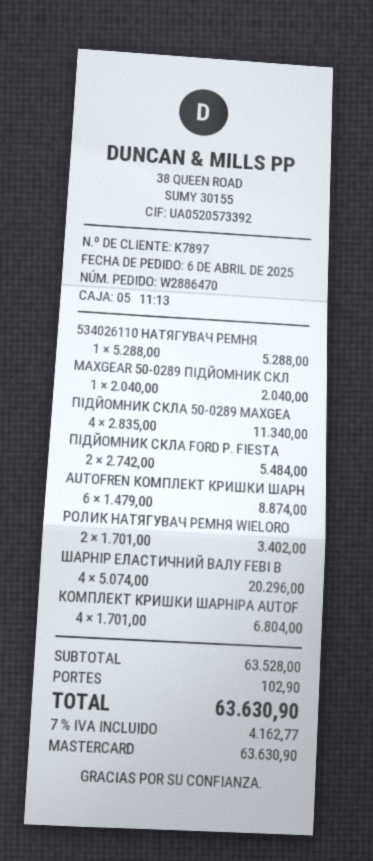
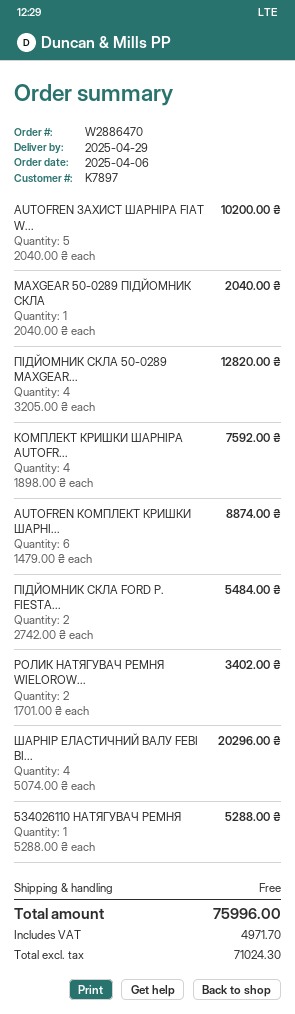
ПІДЙОМНИК СКЛА 50-0289 MAXGEA: 4 x 2835.00 = 11340.00 -> 4 x 3205.00 = 12820.00
КОМПЛЕКТ КРИШКИ ШАРНІРА AUTOF: 4 x 1701.00 = 6804.00 -> 4 x 1898.00 = 7592.00
AUTOFREN ЗАХИСТ ШАРНІРА FIAT W...: none -> 5 x 2040.00 = 10200.00
shipping: 102.90 -> 0.00
tax: 4162.77 -> 4971.70
total: 63630.90 -> 75996.00

